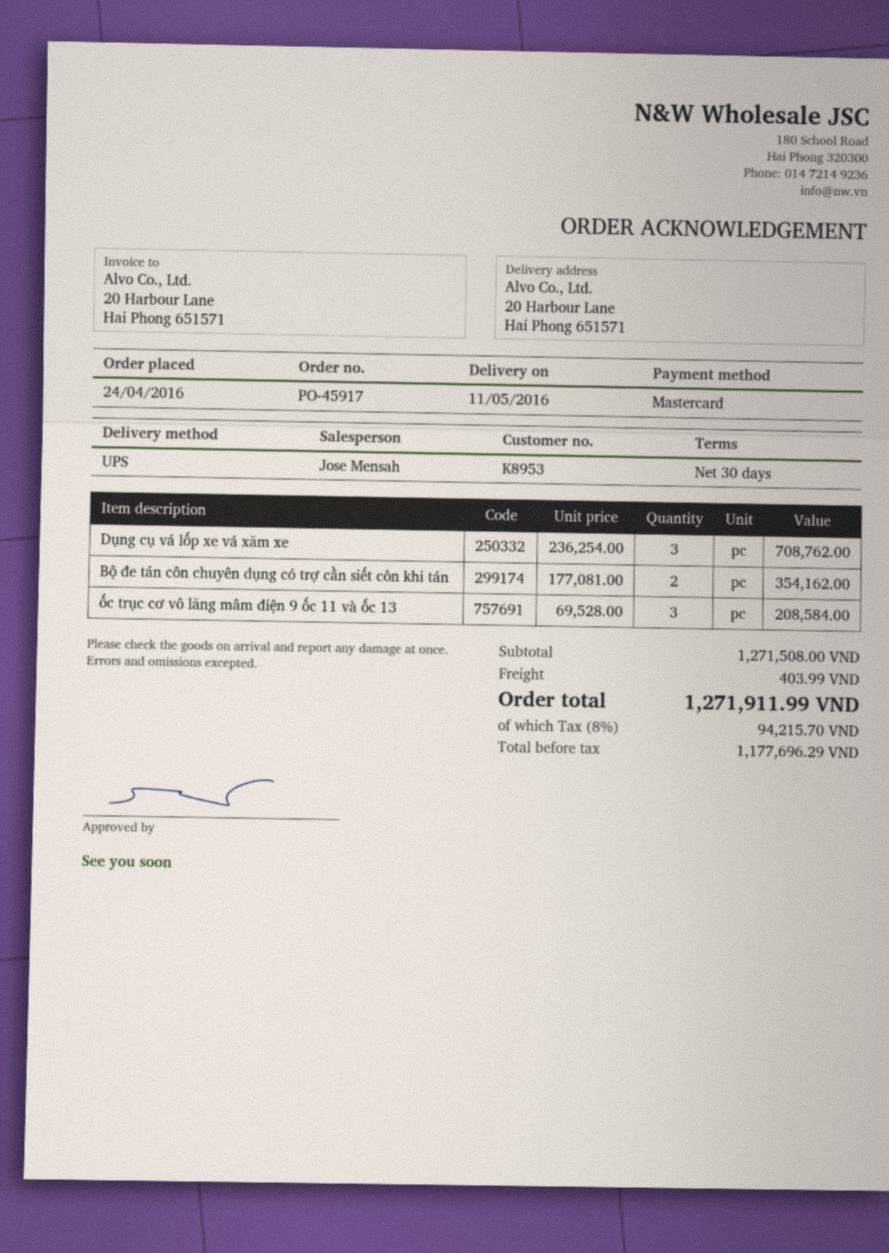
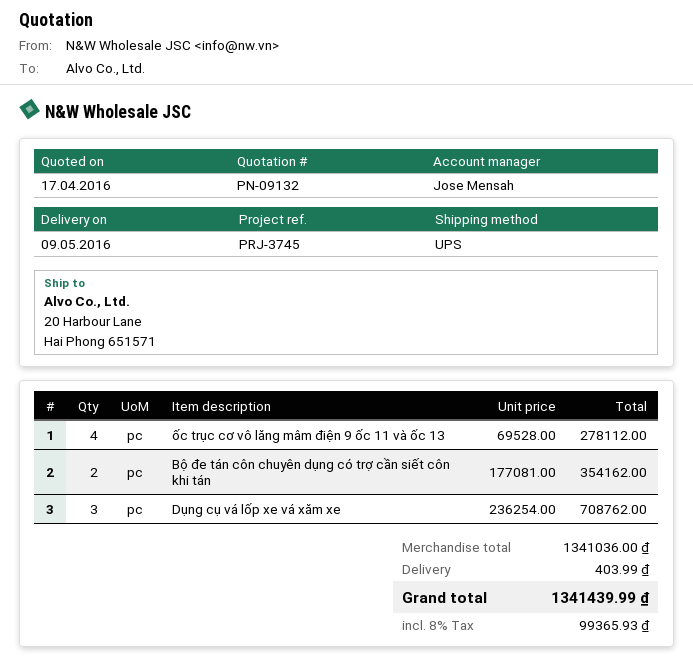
delivery date: 2016-05-11 -> 2016-05-09
ốc trục cơ vô lăng mâm điện 9 ốc 11 và ốc 13: 3 x 69528.00 = 208584.00 -> 4 x 69528.00 = 278112.00
subtotal: 1271508.00 -> 1341036.00
tax: 8% = 94215.70 -> 8% = 99365.93
total: 1271911.99 -> 1341439.99

